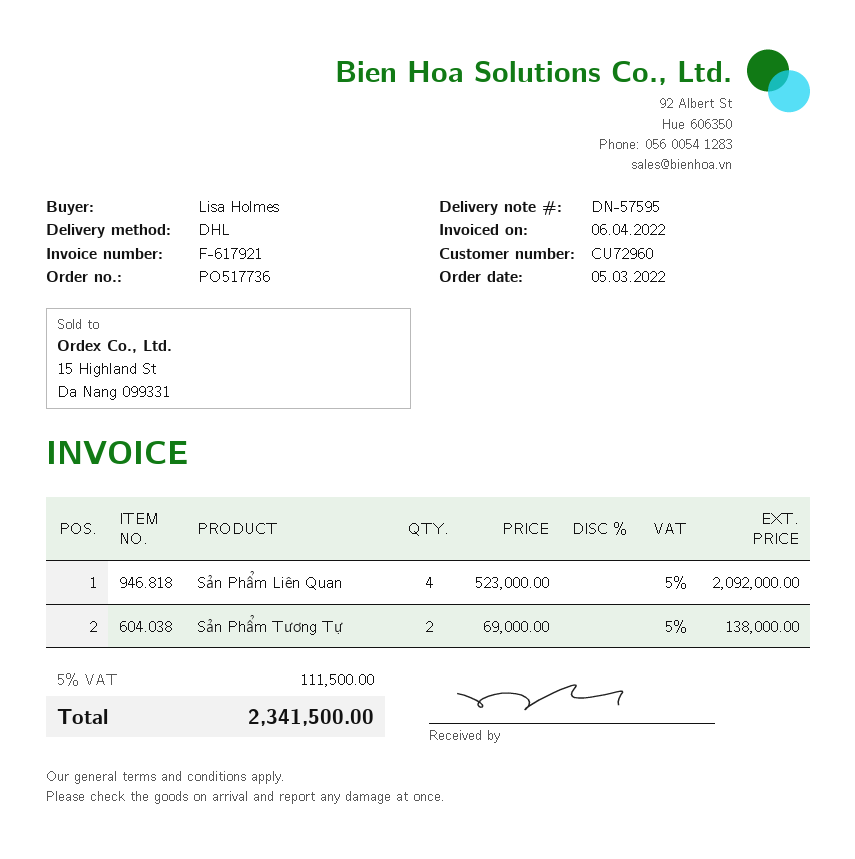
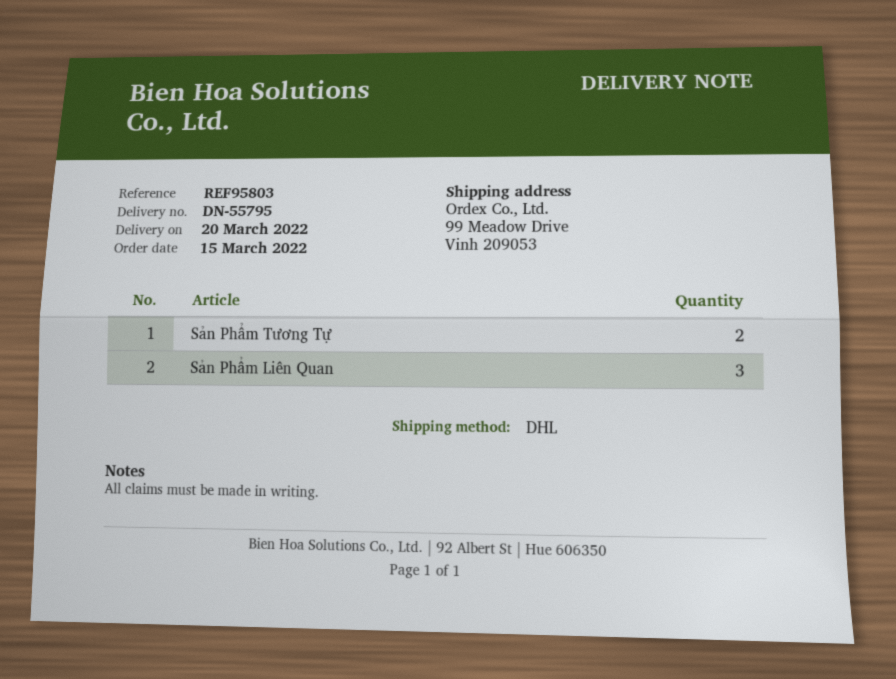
order date: 2022-03-05 -> 2022-03-15
delivery note number: DN-57595 -> DN-55795
Sản Phẩm Liên Quan: 4 -> 3

